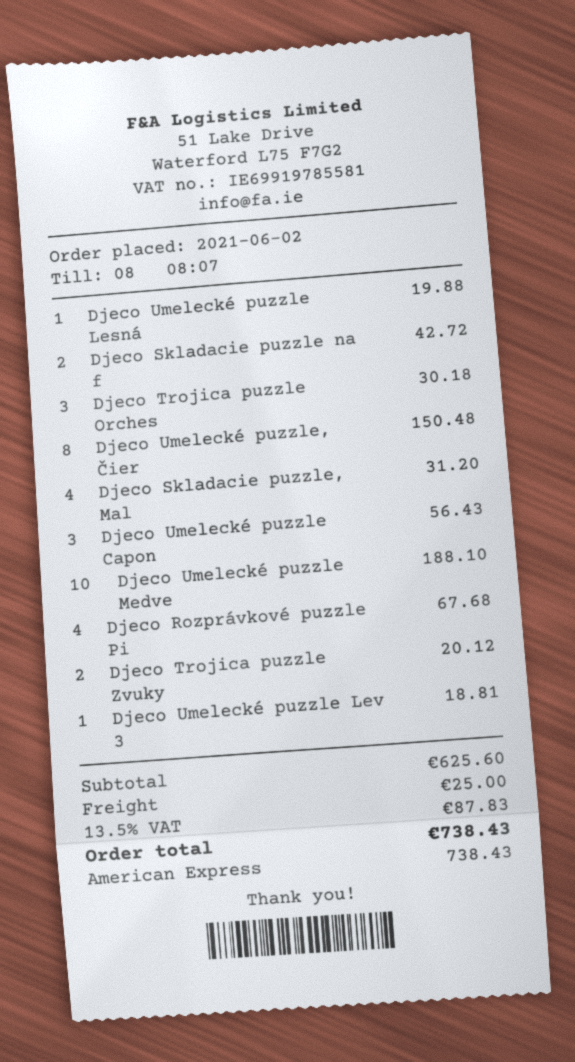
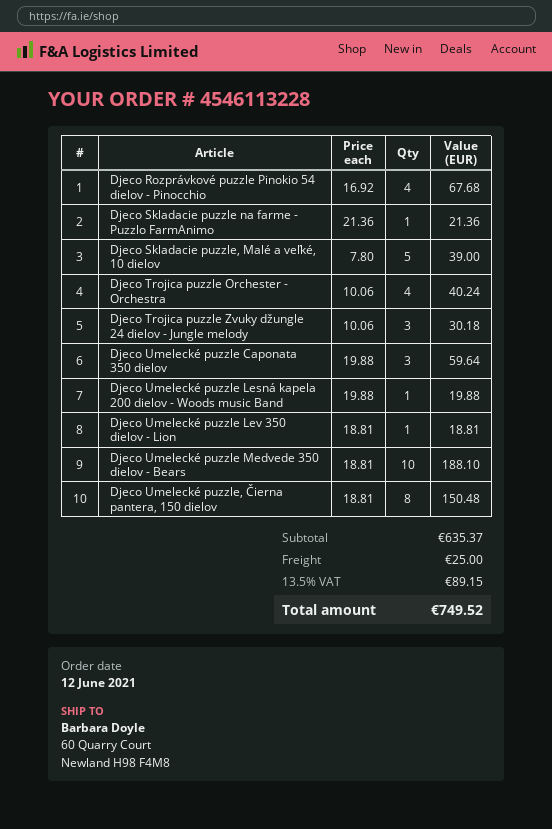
order date: 2021-06-02 -> 2021-06-12
Djeco Skladacie puzzle na f: 2 for 42.72 -> 1 for 21.36
Djeco Trojica puzzle Orches: 3 for 30.18 -> 4 for 40.24
Djeco Skladacie puzzle, Mal: 4 for 31.20 -> 5 for 39.00
Djeco Umelecké puzzle Capon: 3 for 56.43 -> 3 for 59.64
Djeco Trojica puzzle Zvuky: 2 for 20.12 -> 3 for 30.18
subtotal: 625.60 -> 635.37
tax: 13.5% = 87.83 -> 13.5% = 89.15
total: 738.43 -> 749.52

